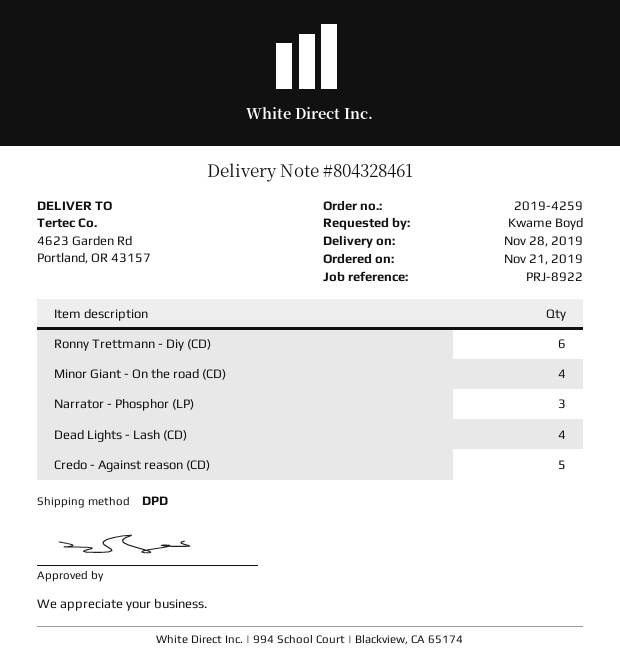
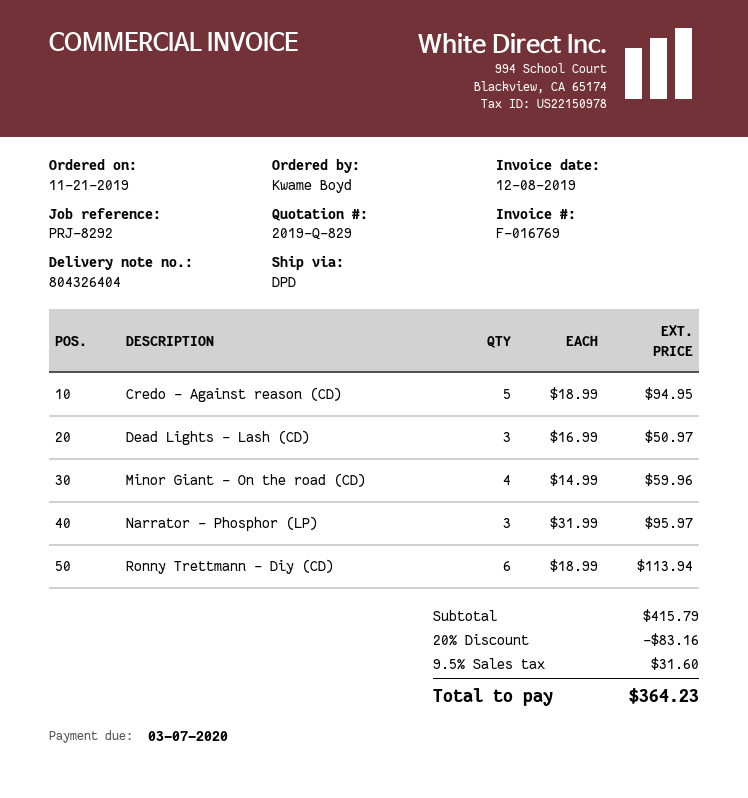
delivery note number: 804328461 -> 804326404
reference: PRJ-8922 -> PRJ-8292
Dead Lights - Lash (CD): 4 -> 3

